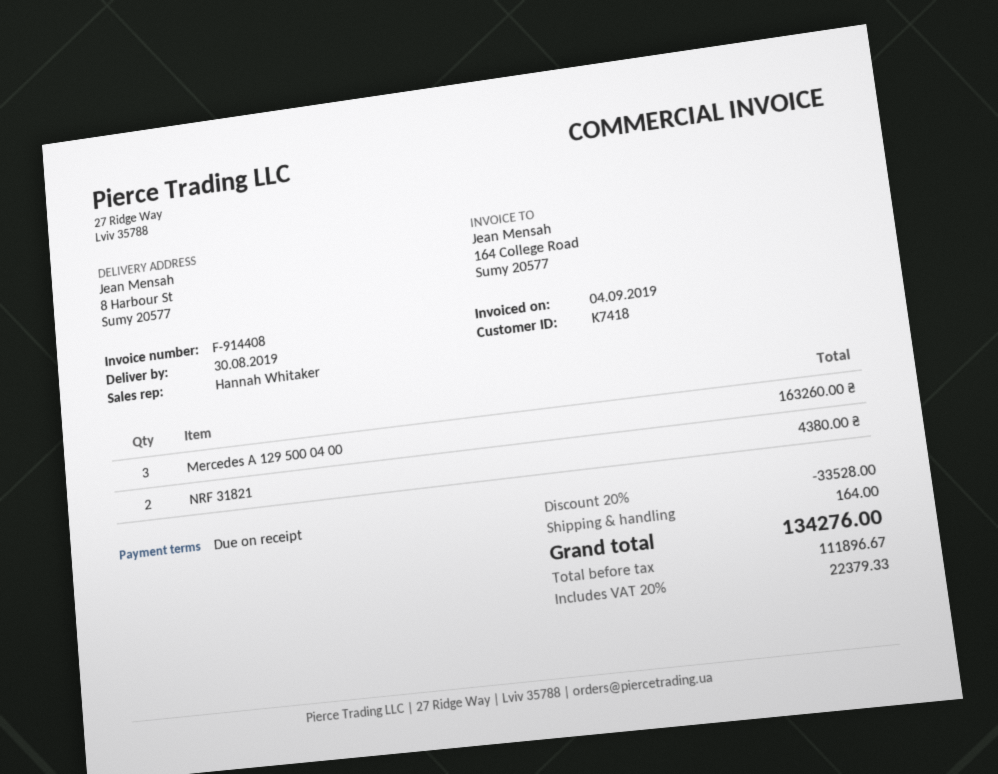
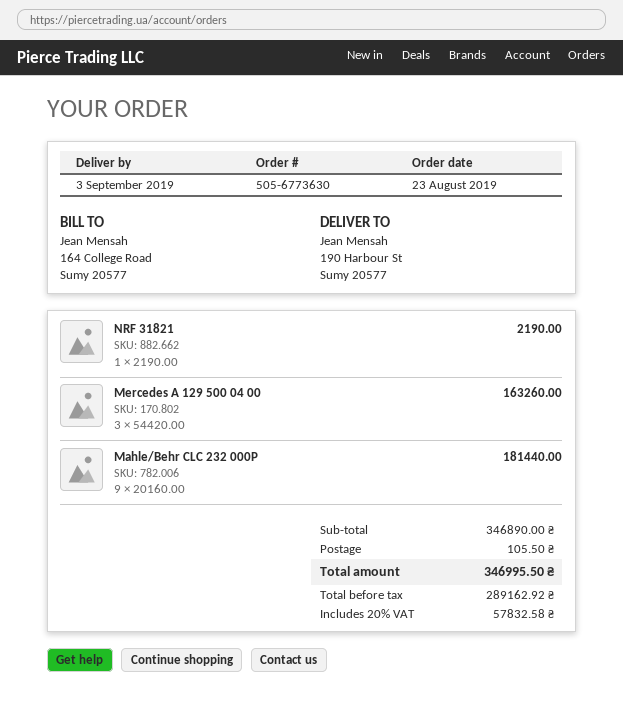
delivery date: 2019-08-30 -> 2019-09-03
ship to: 8 Harbour St, Sumy 20577 -> 190 Harbour St, Sumy 20577
NRF 31821: 2 for 4380.00 -> 1 for 2190.00
Mahle/Behr CLC 232 000P: none -> 9 for 181440.00
discount: 20% = 33528.00 -> none
shipping: 164.00 -> 105.50
net: 111896.67 -> 289162.92
tax: 20% = 22379.33 -> 20% = 57832.58
total: 134276.00 -> 346995.50

